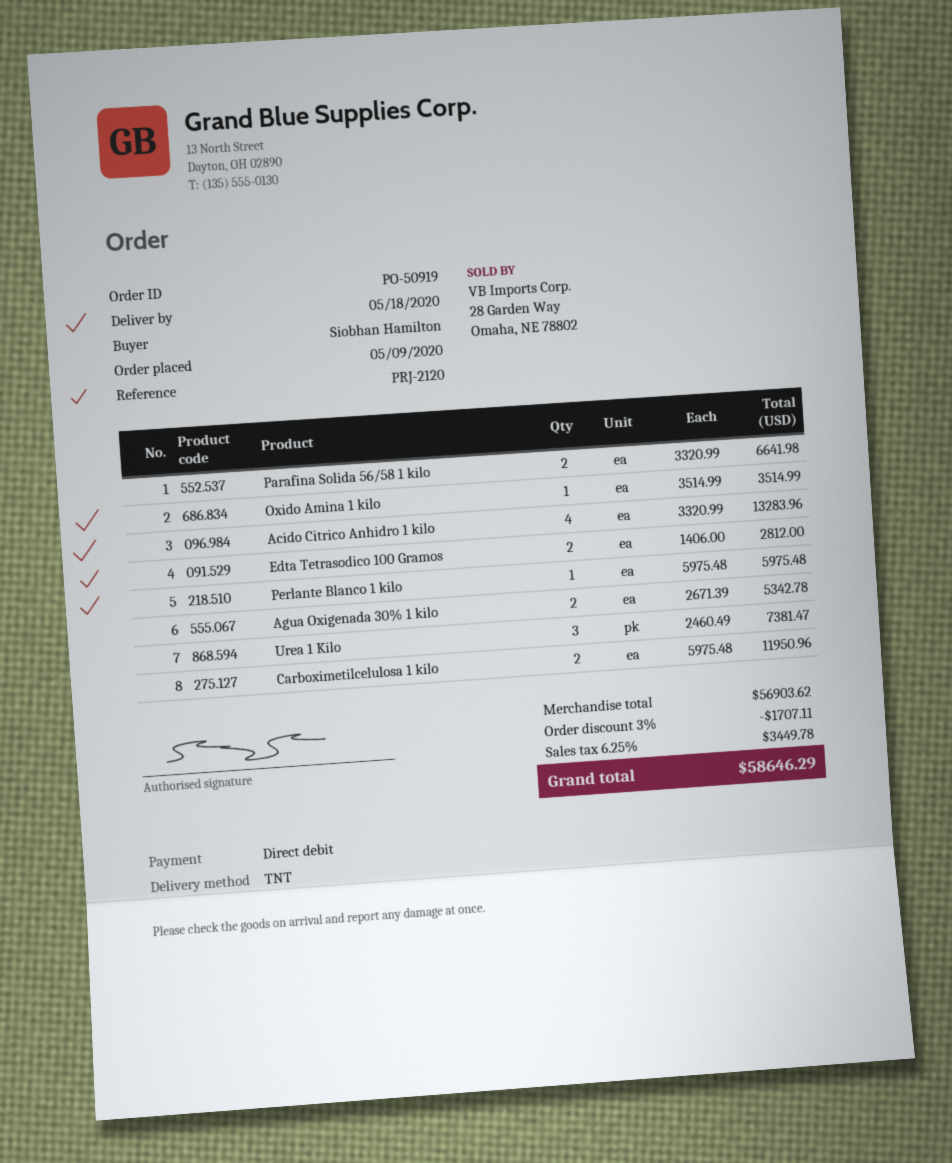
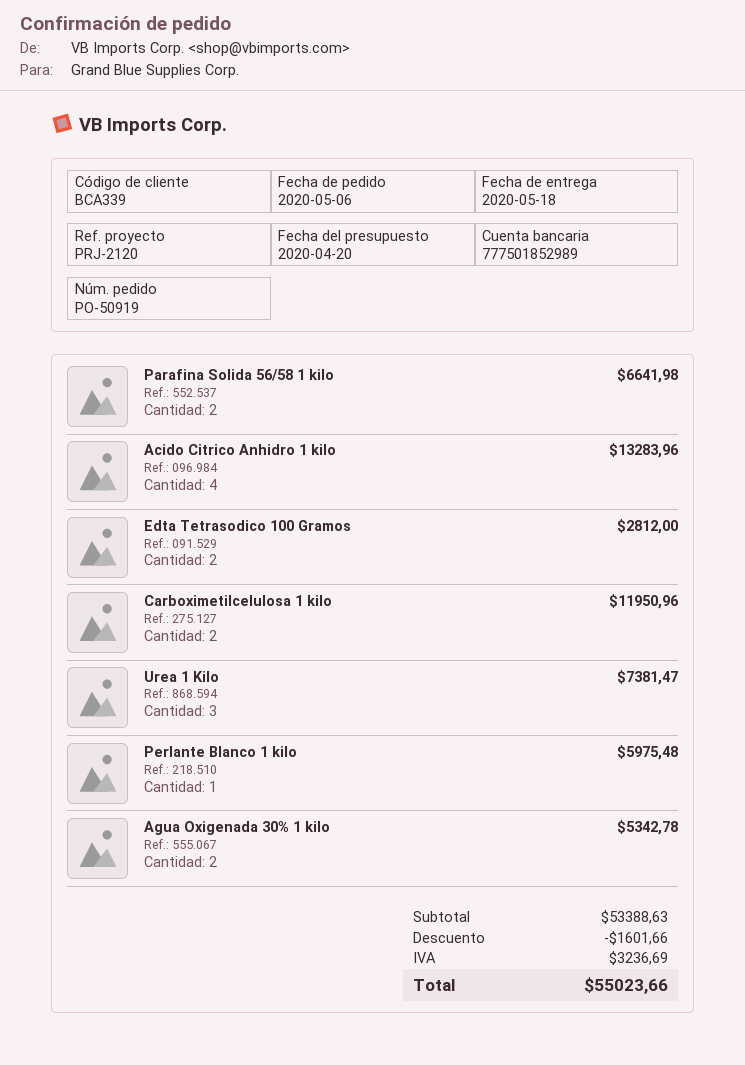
order date: 2020-05-09 -> 2020-05-06
Oxido Amina 1 kilo: 1 for 3514.99 -> none
subtotal: 56903.62 -> 53388.63
discount: 1707.11 -> 1601.66
tax: 3449.78 -> 3236.69
total: 58646.29 -> 55023.66

